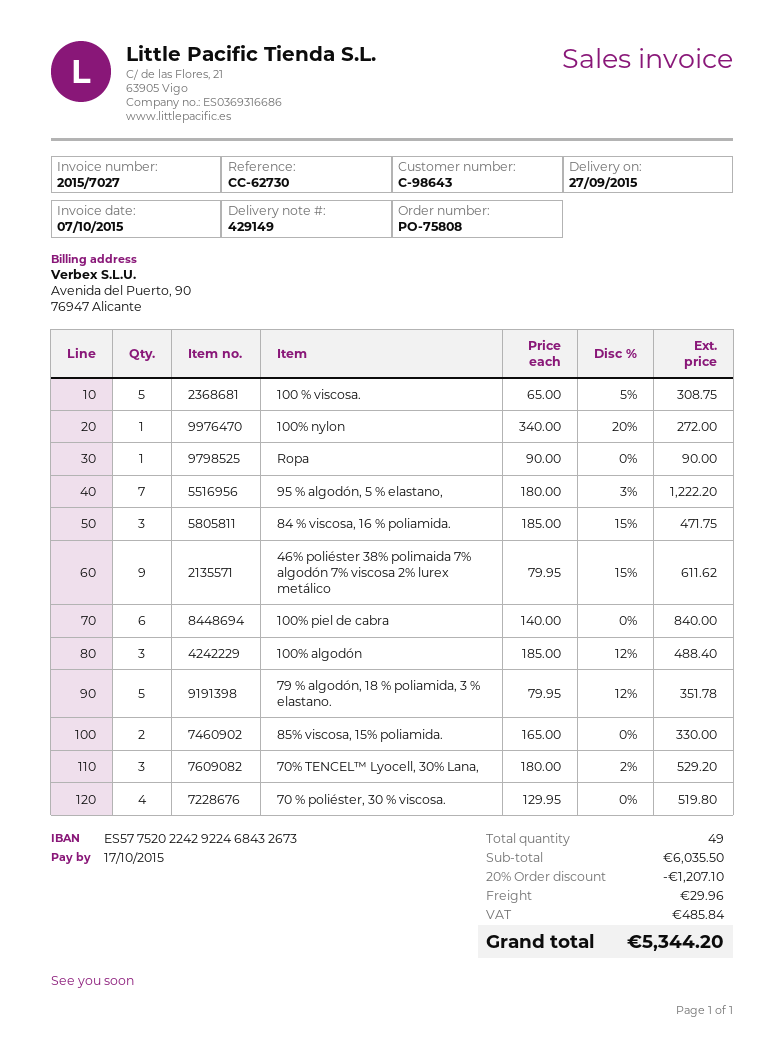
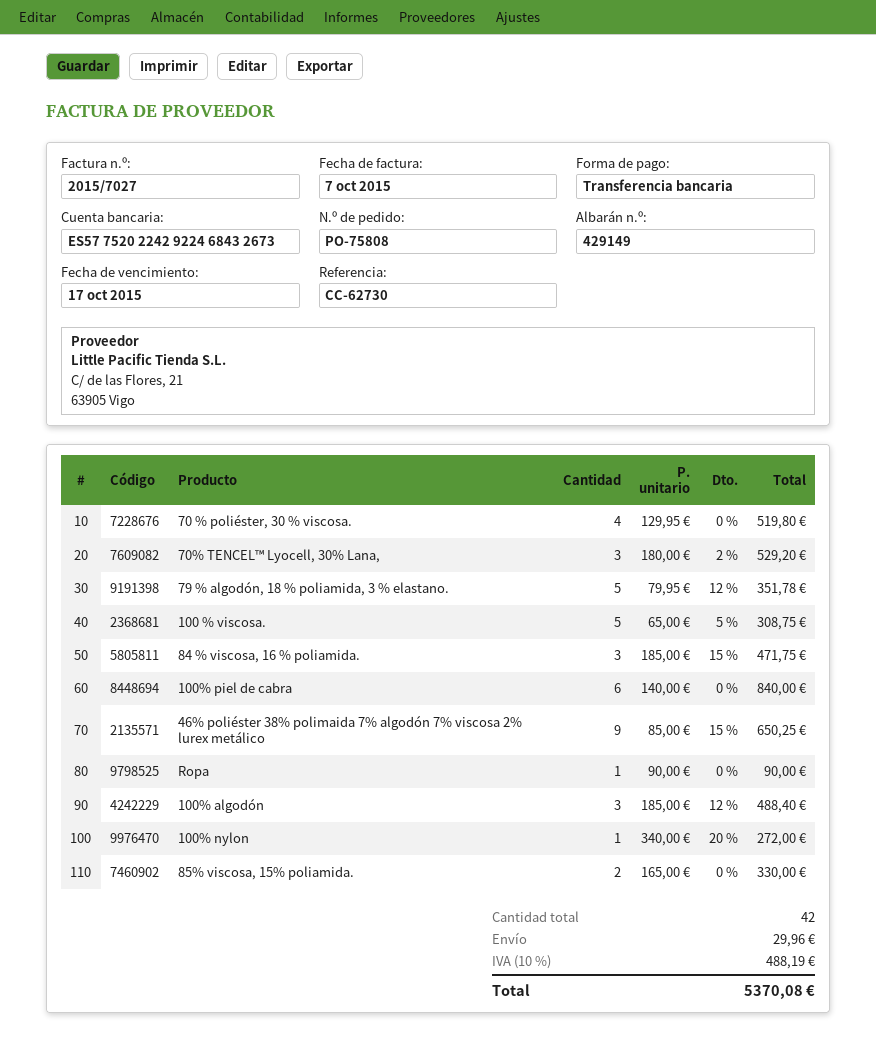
95 % algodón, 5 % elastano,: 7 x 180.00 - 3% = 1222.20 -> none
46% poliéster 38% polimaida 7% algodón 7% viscosa 2% lurex metálico: 9 x 79.95 - 15% = 611.62 -> 9 x 85.00 - 15% = 650.25
total quantity: 49 -> 42
discount: 20% = 1207.10 -> none
tax: 485.84 -> 488.19
total: 5344.20 -> 5370.08

